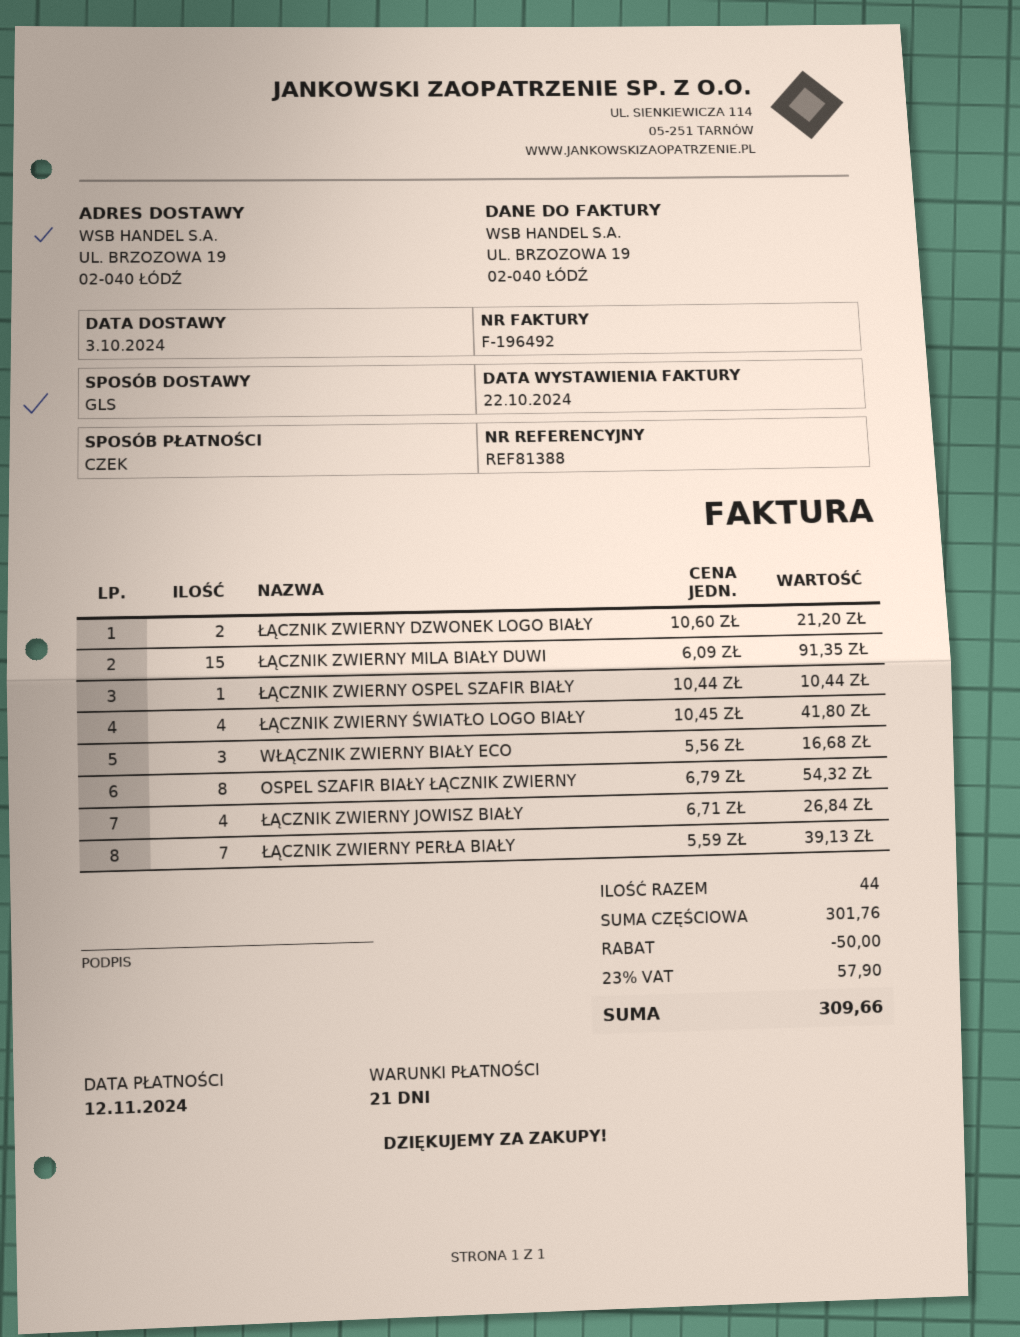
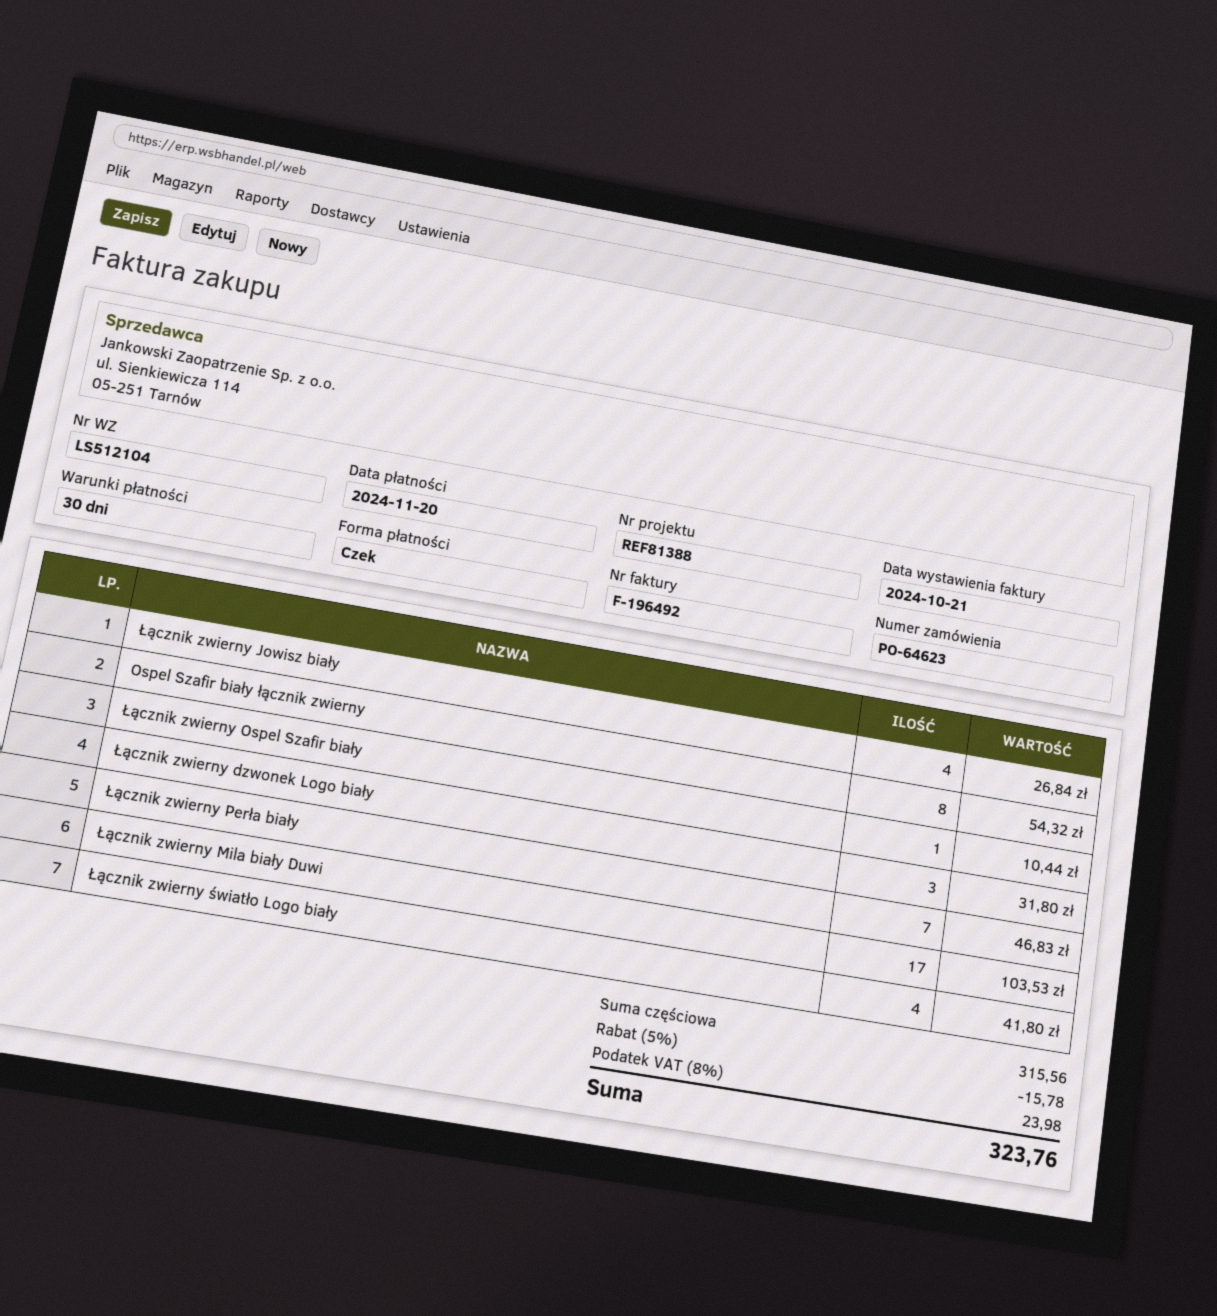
invoice date: 2024-10-22 -> 2024-10-21
payment terms: 21 days -> 30 days
due date: 2024-11-12 -> 2024-11-20
ŁĄCZNIK ZWIERNY DZWONEK LOGO BIAŁY: 2 for 21.20 -> 3 for 31.80
ŁĄCZNIK ZWIERNY MILA BIAŁY DUWI: 15 for 91.35 -> 17 for 103.53
WŁĄCZNIK ZWIERNY BIAŁY ECO: 3 for 16.68 -> none
ŁĄCZNIK ZWIERNY PERŁA BIAŁY: 7 for 39.13 -> 7 for 46.83
subtotal: 301.76 -> 315.56
discount: 50.00 -> 15.78
tax: 23% = 57.90 -> 8% = 23.98
total: 309.66 -> 323.76

